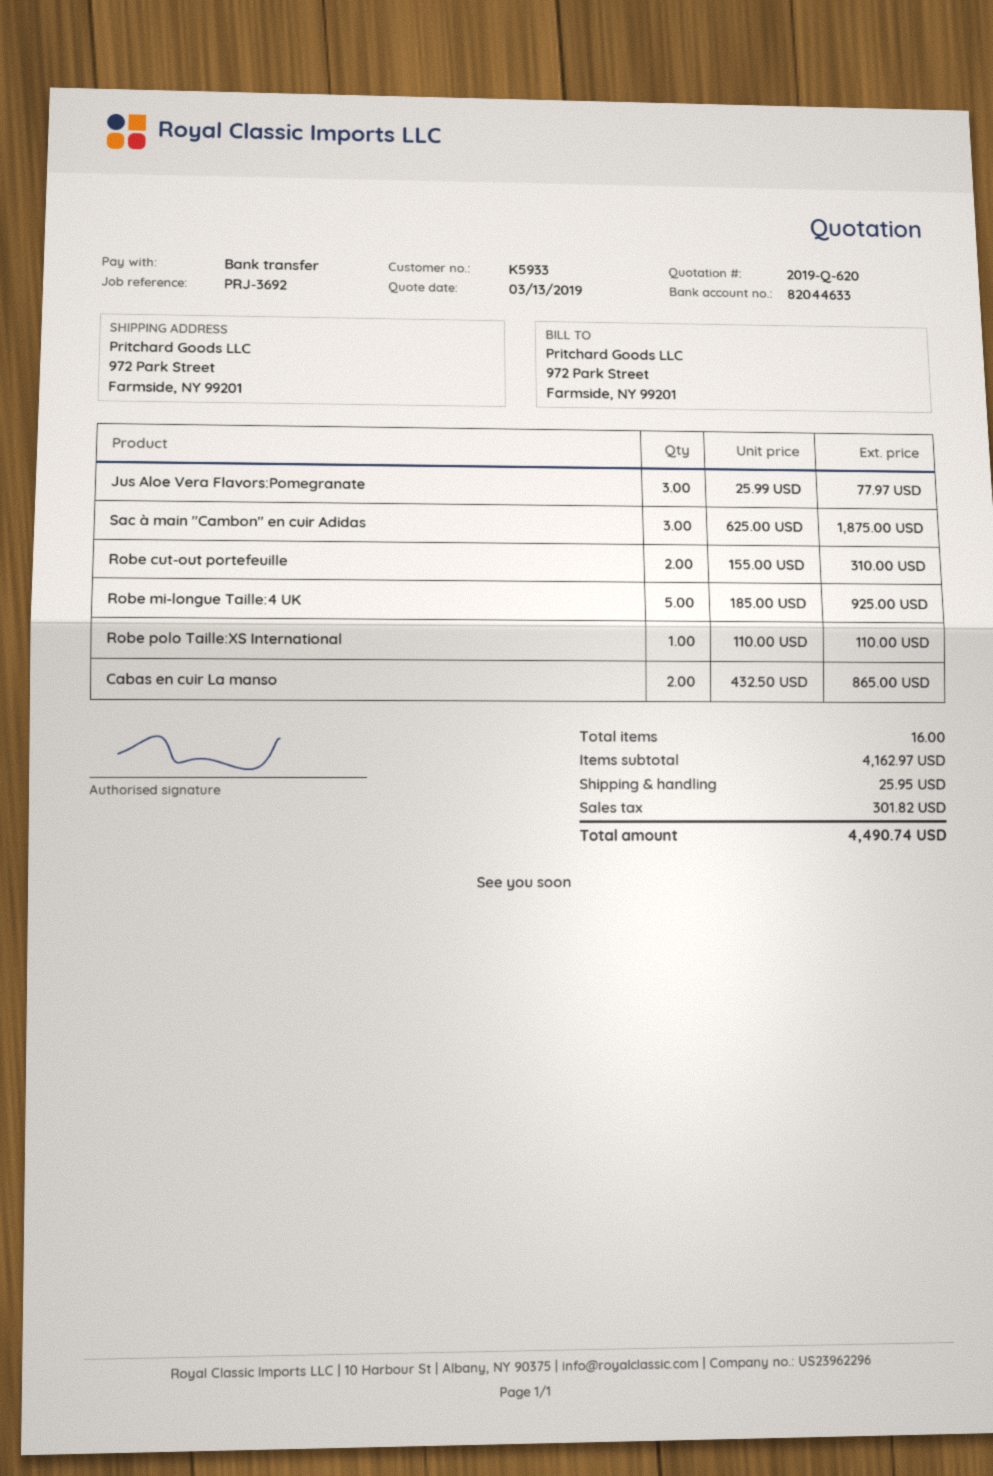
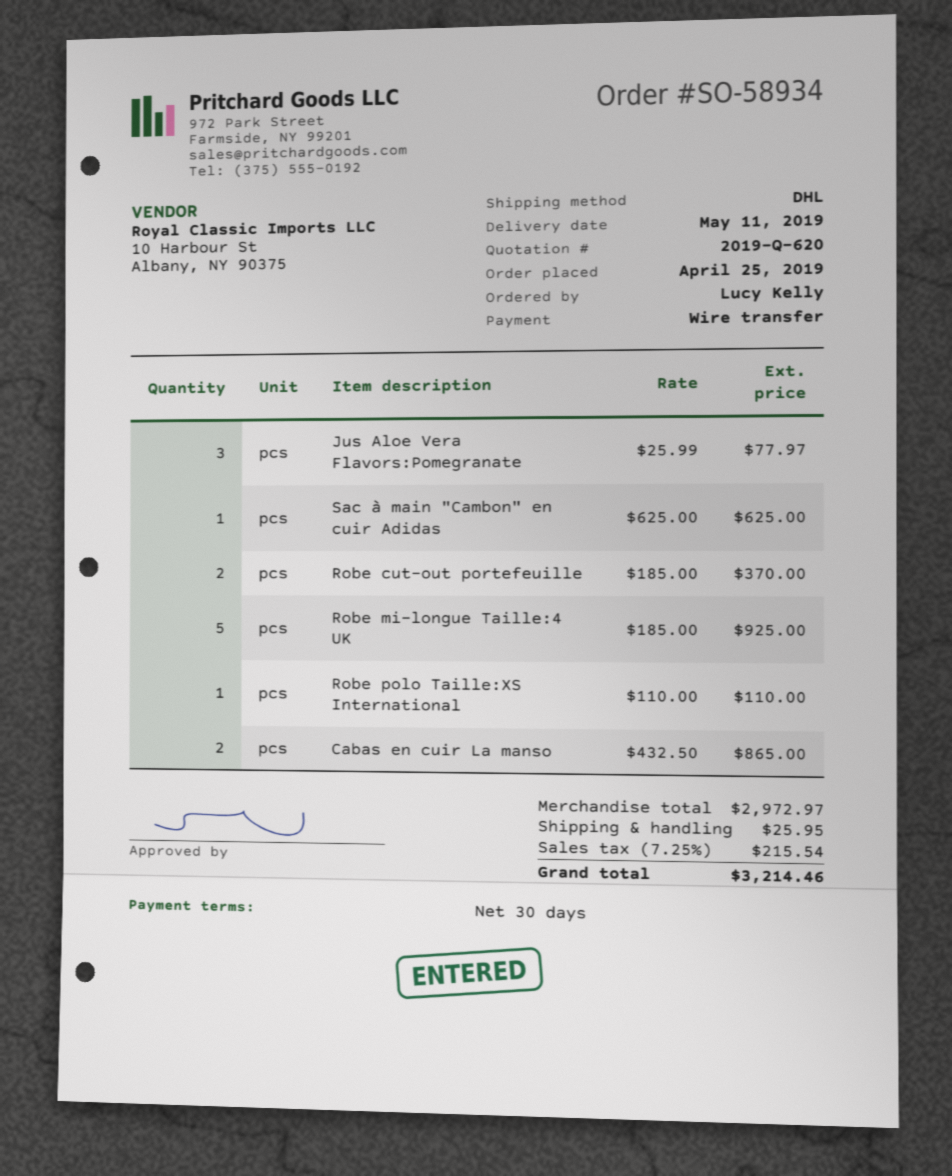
Sac à main "Cambon" en cuir Adidas: 3 x 625.00 = 1875.00 -> 1 x 625.00 = 625.00
Robe cut-out portefeuille: 2 x 155.00 = 310.00 -> 2 x 185.00 = 370.00
subtotal: 4162.97 -> 2972.97
tax: 301.82 -> 215.54
total: 4490.74 -> 3214.46

